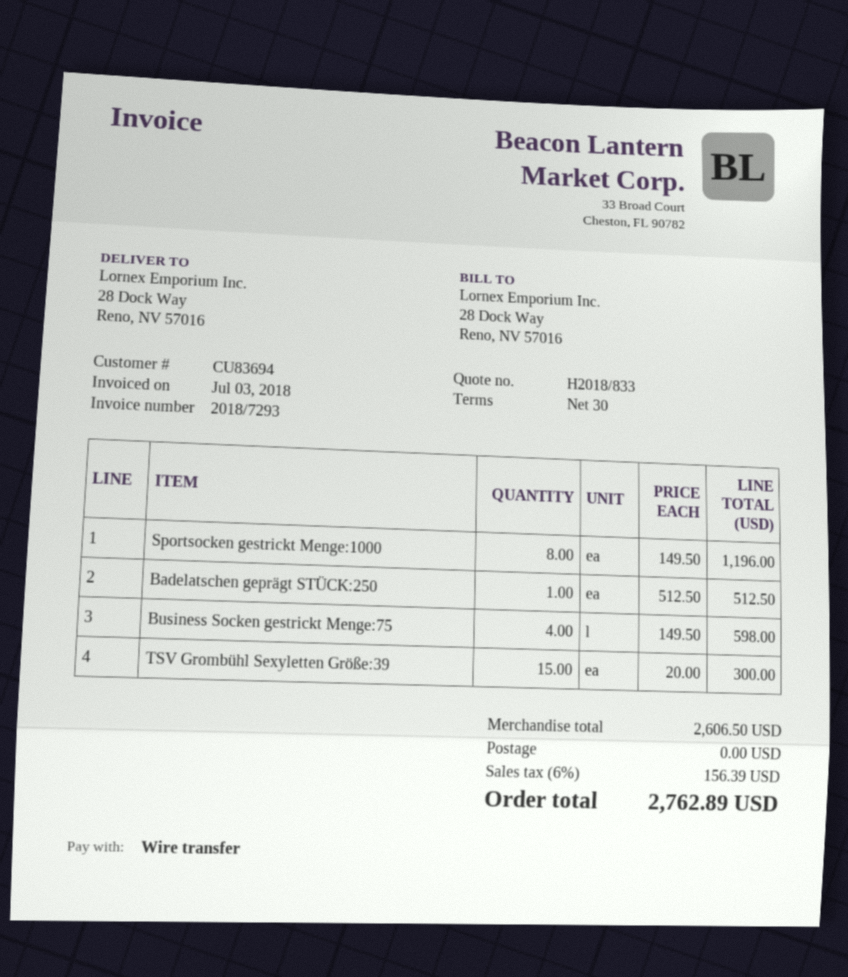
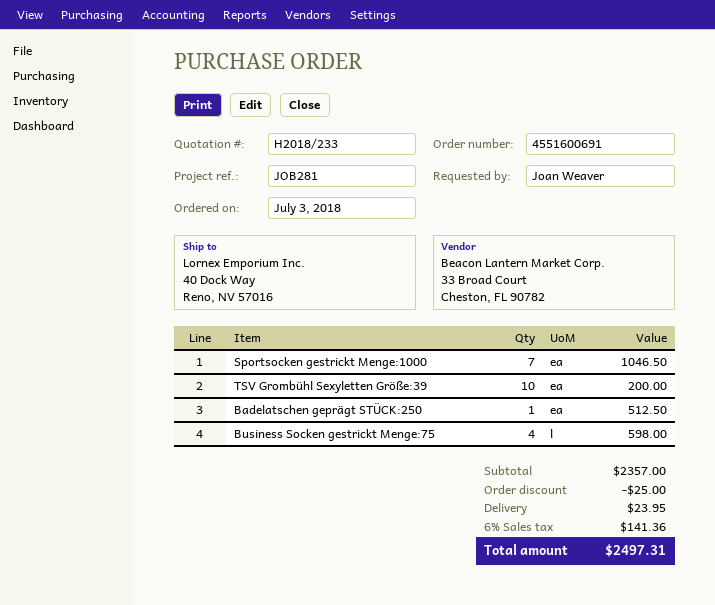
quote number: H2018/833 -> H2018/233
ship to: 28 Dock Way, Reno, NV 57016 -> 40 Dock Way, Reno, NV 57016
Sportsocken gestrickt Menge:1000: 8 for 1196.00 -> 7 for 1046.50
TSV Grombühl Sexyletten Größe:39: 15 for 300.00 -> 10 for 200.00
subtotal: 2606.50 -> 2357.00
discount: none -> 25.00
shipping: 0.00 -> 23.95
tax: 6% = 156.39 -> 6% = 141.36
total: 2762.89 -> 2497.31

